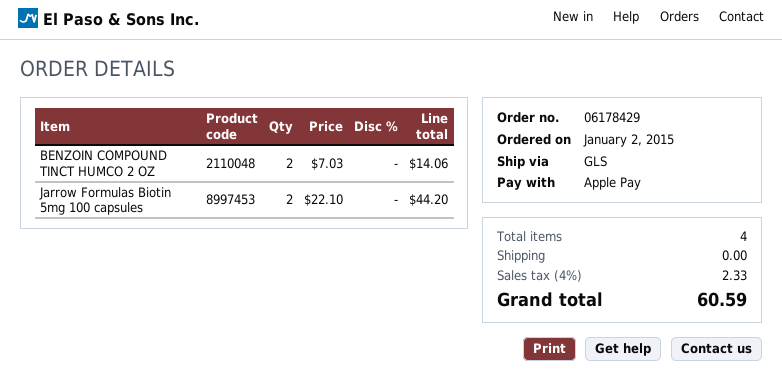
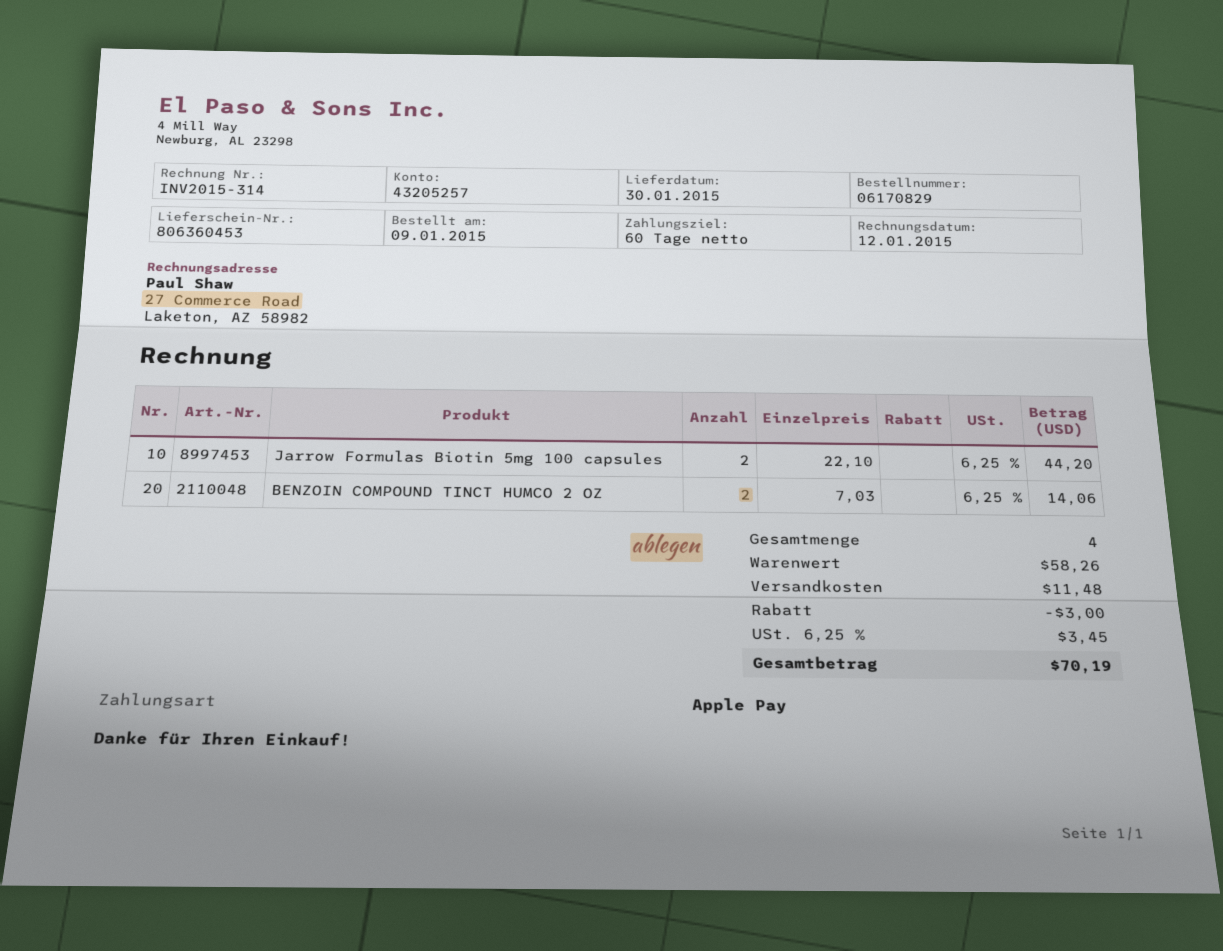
order number: 06178429 -> 06170829
order date: 2015-01-02 -> 2015-01-09
discount: none -> 3.00
shipping: 0.00 -> 11.48
tax: 4% = 2.33 -> 6.25% = 3.45
total: 60.59 -> 70.19

